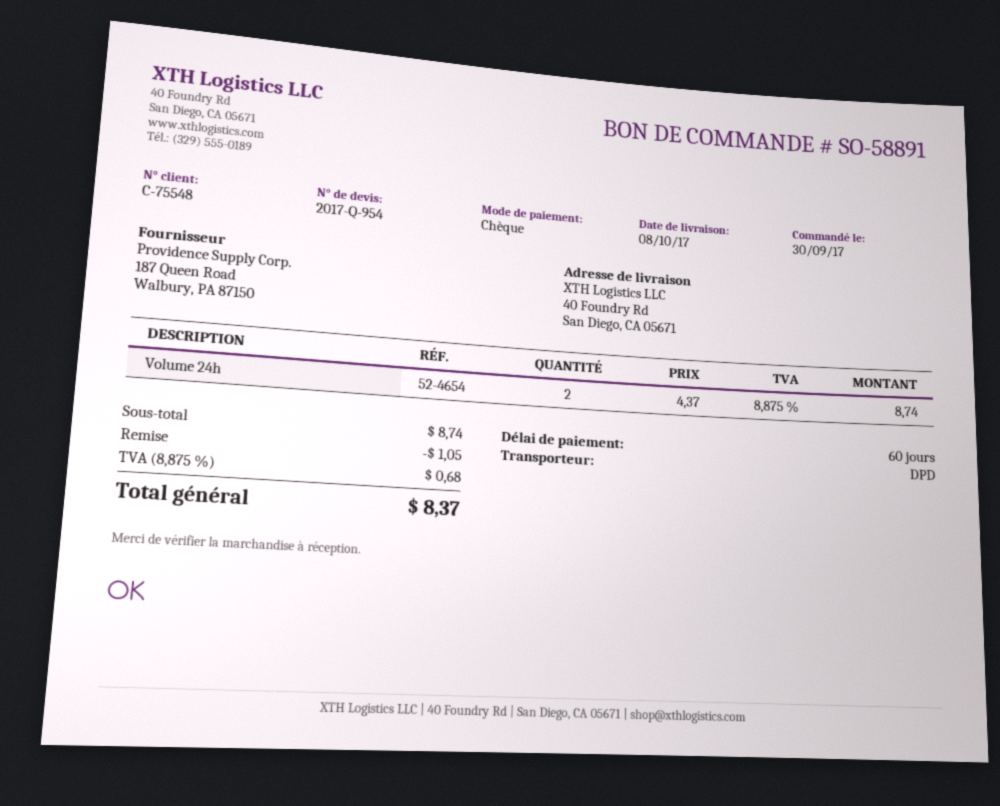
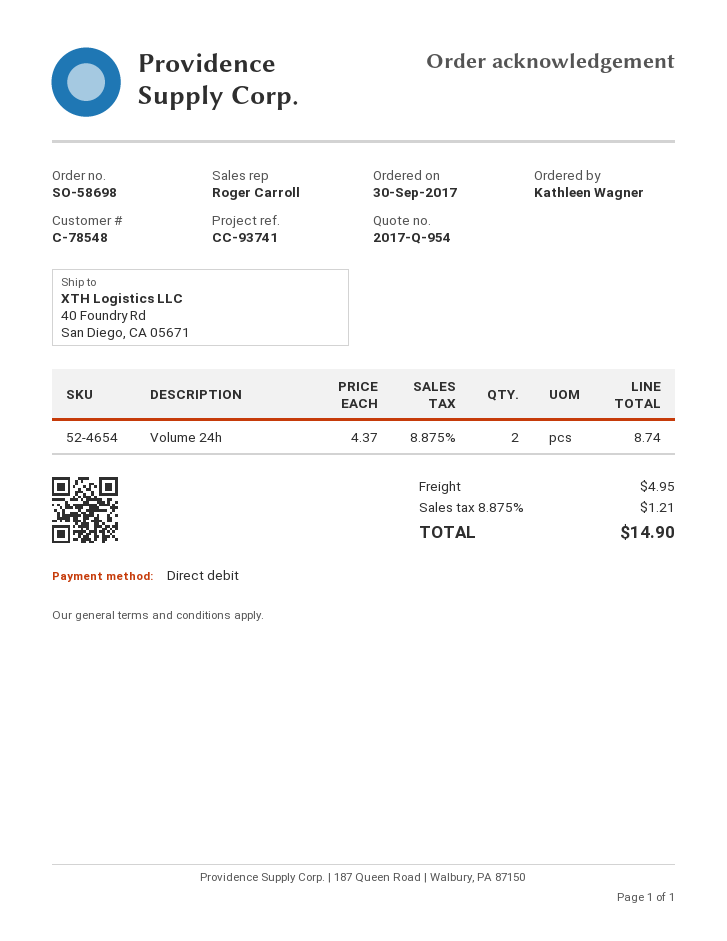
order number: SO-58891 -> SO-58698
customer number: C-75548 -> C-78548
payment method: cheque -> direct debit
discount: 1.05 -> none
shipping: none -> 4.95
tax: 8.875% = 0.68 -> 8.875% = 1.21
total: 8.37 -> 14.90

